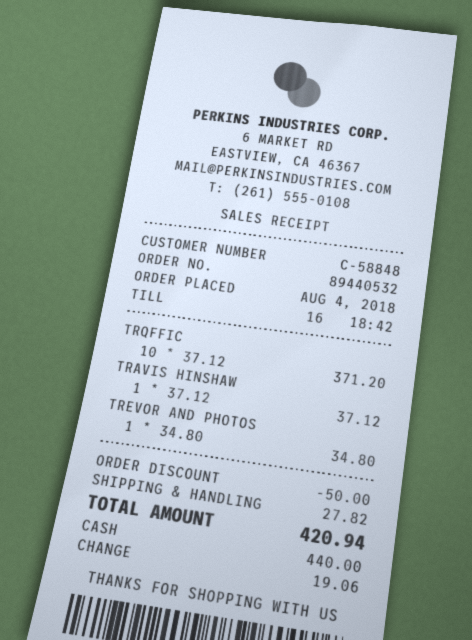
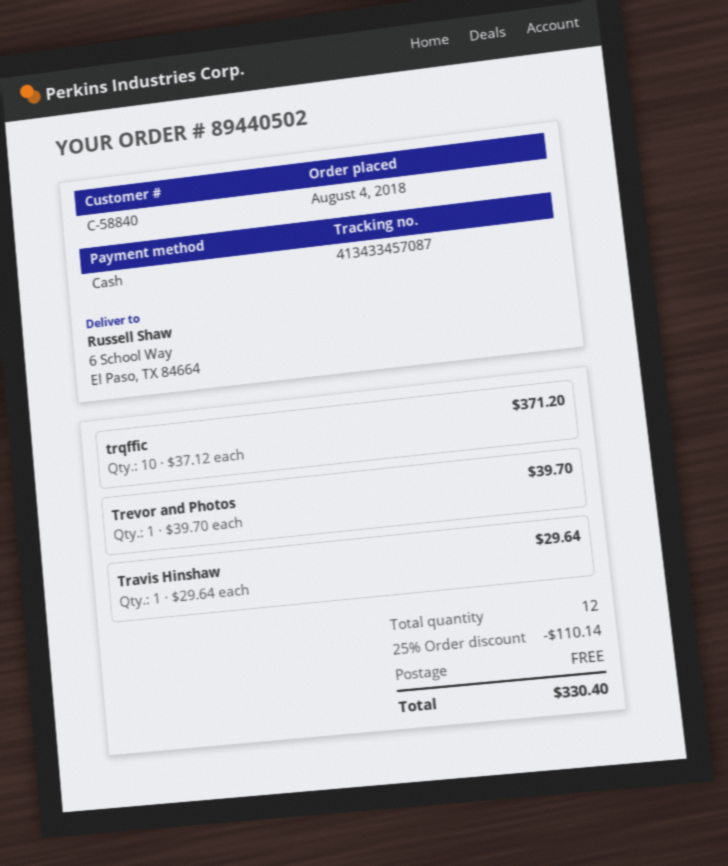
order number: 89440532 -> 89440502
customer number: C-58848 -> C-58840
TRAVIS HINSHAW: 1 x 37.12 = 37.12 -> 1 x 29.64 = 29.64
TREVOR AND PHOTOS: 1 x 34.80 = 34.80 -> 1 x 39.70 = 39.70
discount: 50.00 -> 110.14
shipping: 27.82 -> 0.00
total: 420.94 -> 330.40

